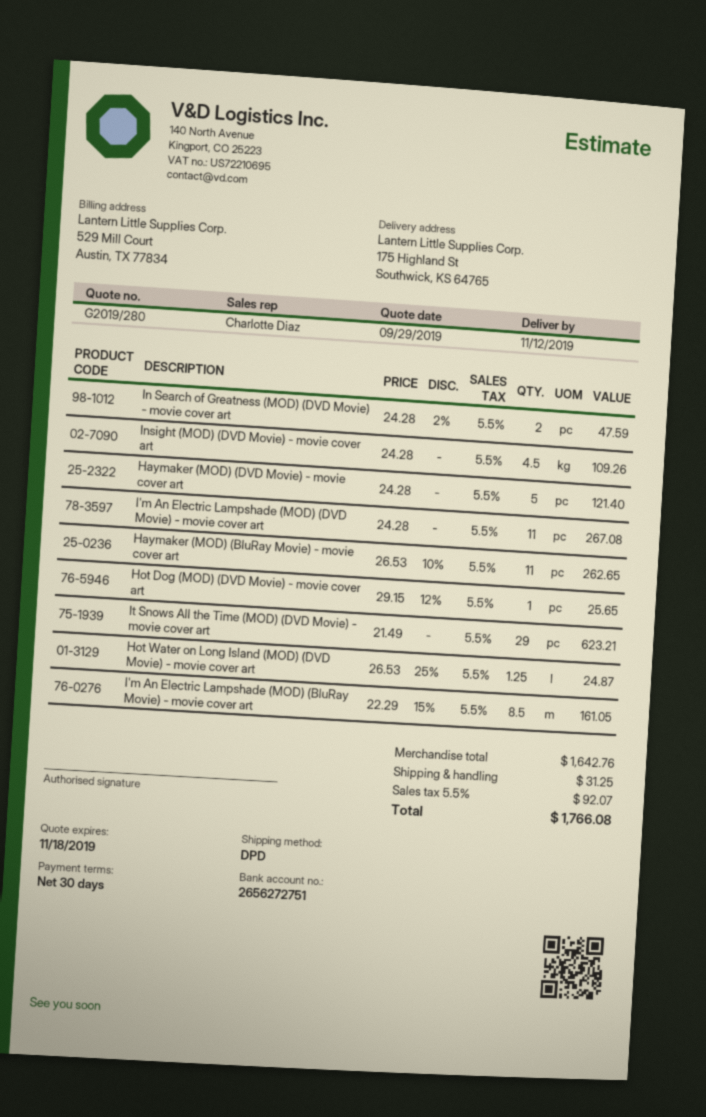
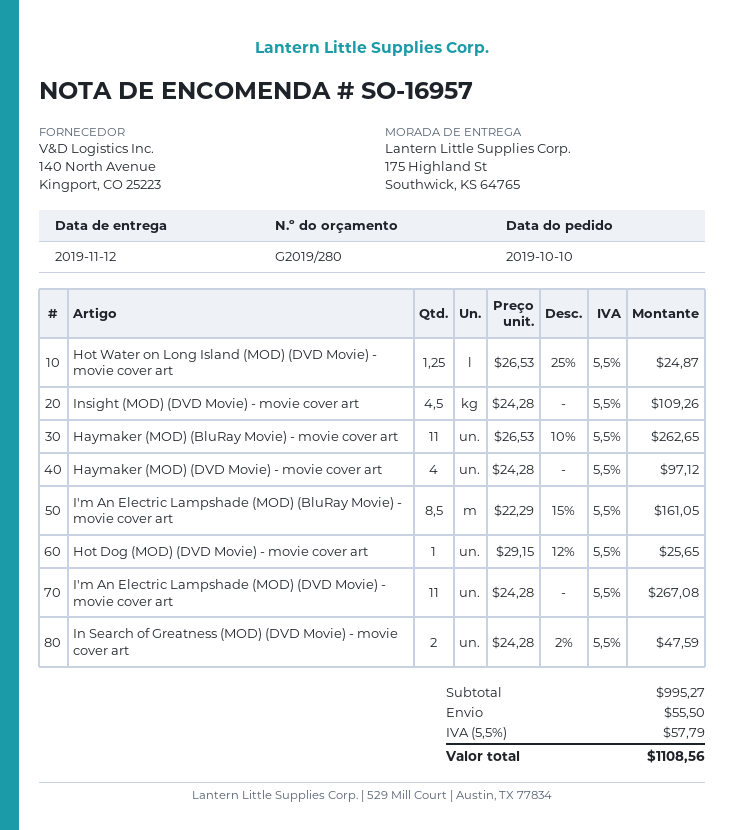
Haymaker (MOD) (DVD Movie) - movie cover art: 5 x 24.28 = 121.40 -> 4 x 24.28 = 97.12
It Snows All the Time (MOD) (DVD Movie) - movie cover art: 29 x 21.49 = 623.21 -> none
subtotal: 1642.76 -> 995.27
shipping: 31.25 -> 55.50
tax: 5.5% = 92.07 -> 5.5% = 57.79
total: 1766.08 -> 1108.56

